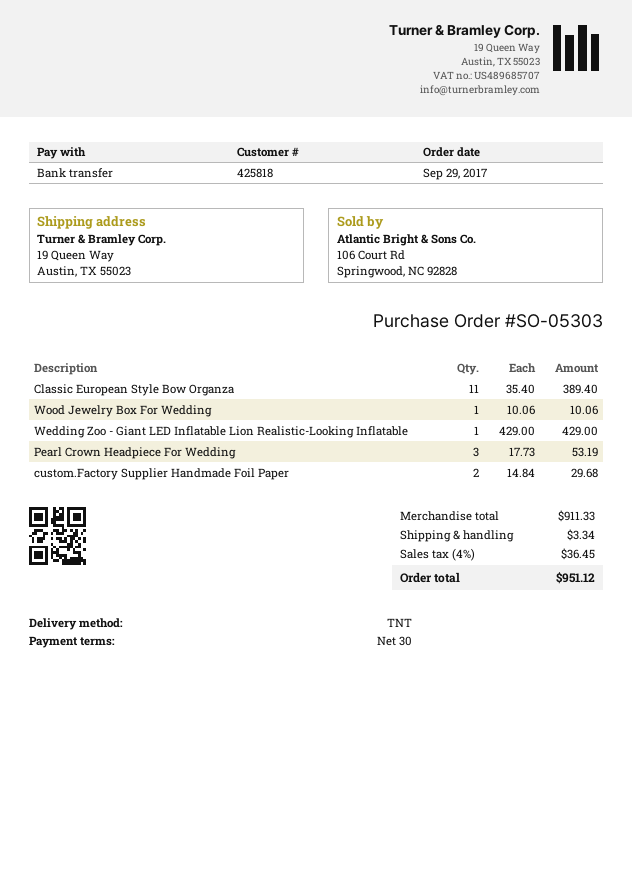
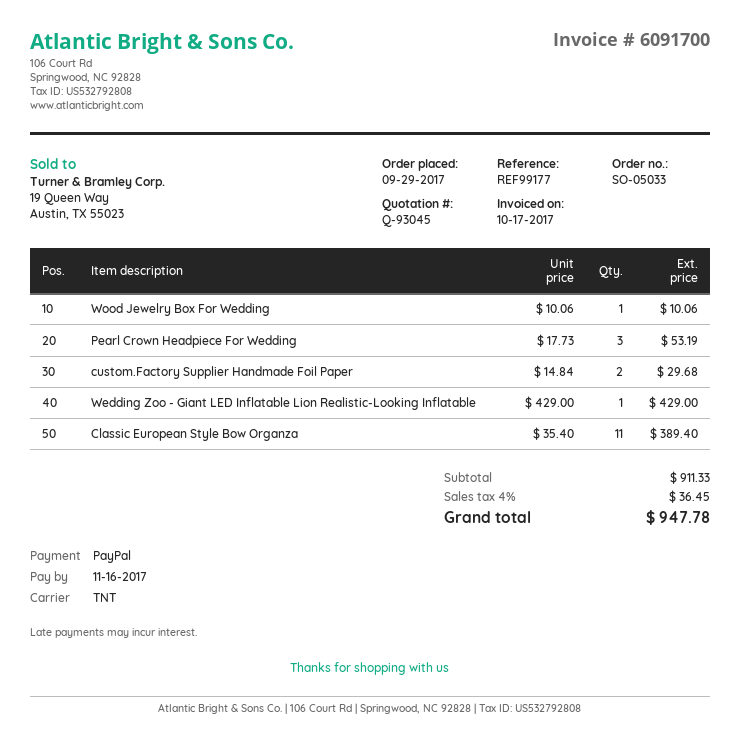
order number: SO-05303 -> SO-05033
payment method: bank transfer -> PayPal
shipping: 3.34 -> none
total: 951.12 -> 947.78

